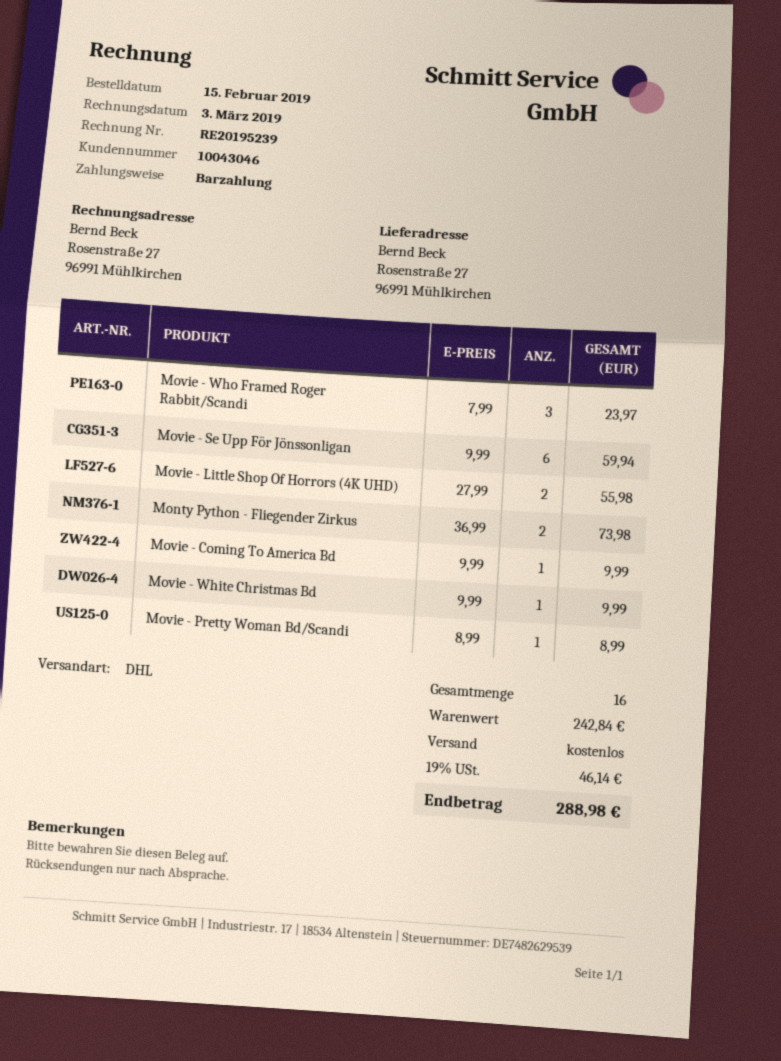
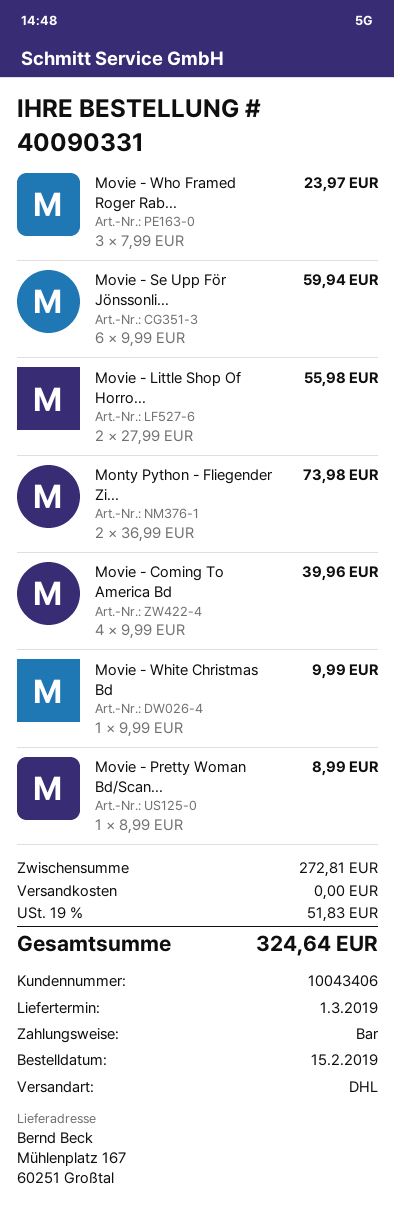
customer number: 10043046 -> 10043406
ship to: Rosenstraße 27, 96991 Mühlkirchen -> Mühlenplatz 167, 60251 Großtal
Movie - Coming To America Bd: 1 x 9.99 = 9.99 -> 4 x 9.99 = 39.96
subtotal: 242.84 -> 272.81
tax: 19% = 46.14 -> 19% = 51.83
total: 288.98 -> 324.64

